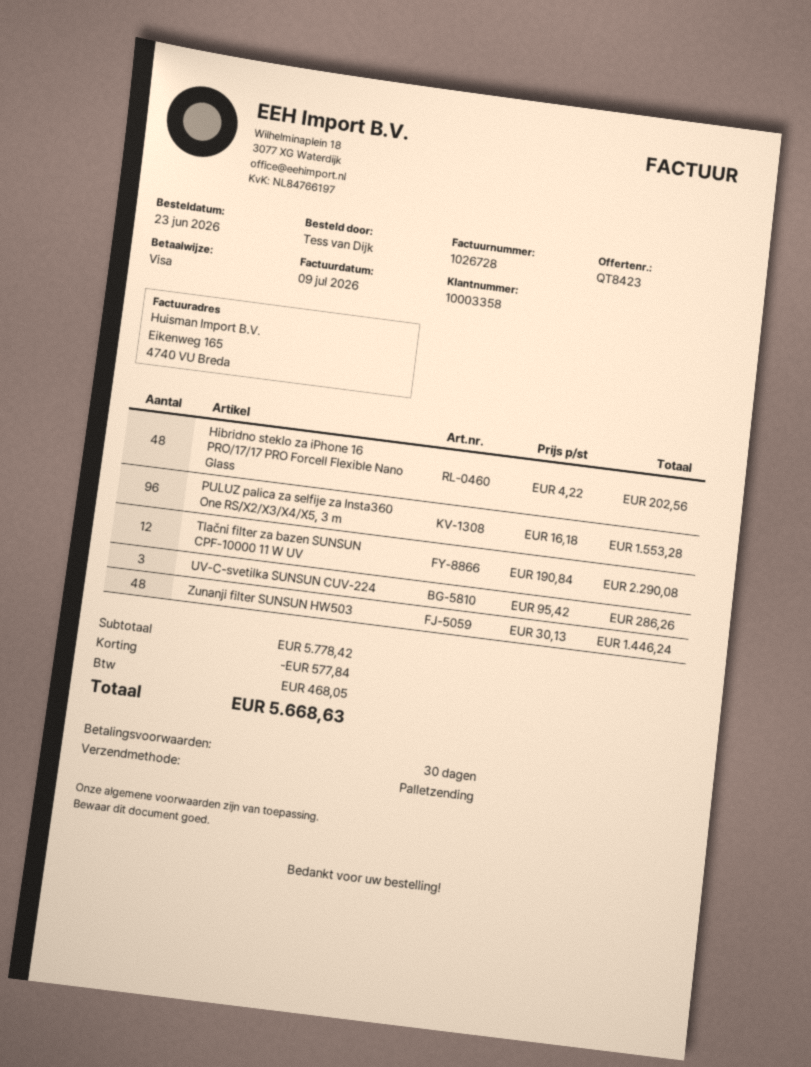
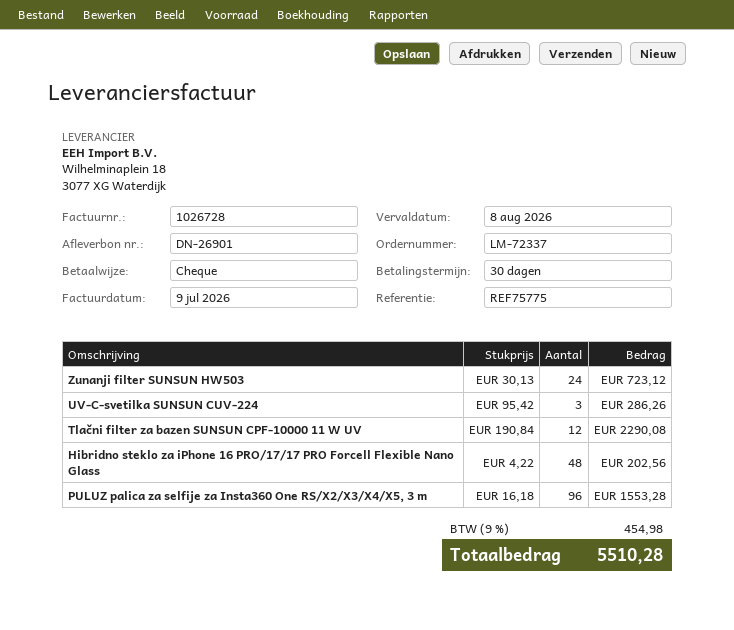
payment method: Visa -> cheque
Zunanji filter SUNSUN HW503: 48 x 30.13 = 1446.24 -> 24 x 30.13 = 723.12
discount: 577.84 -> none
tax: 468.05 -> 454.98
total: 5668.63 -> 5510.28

